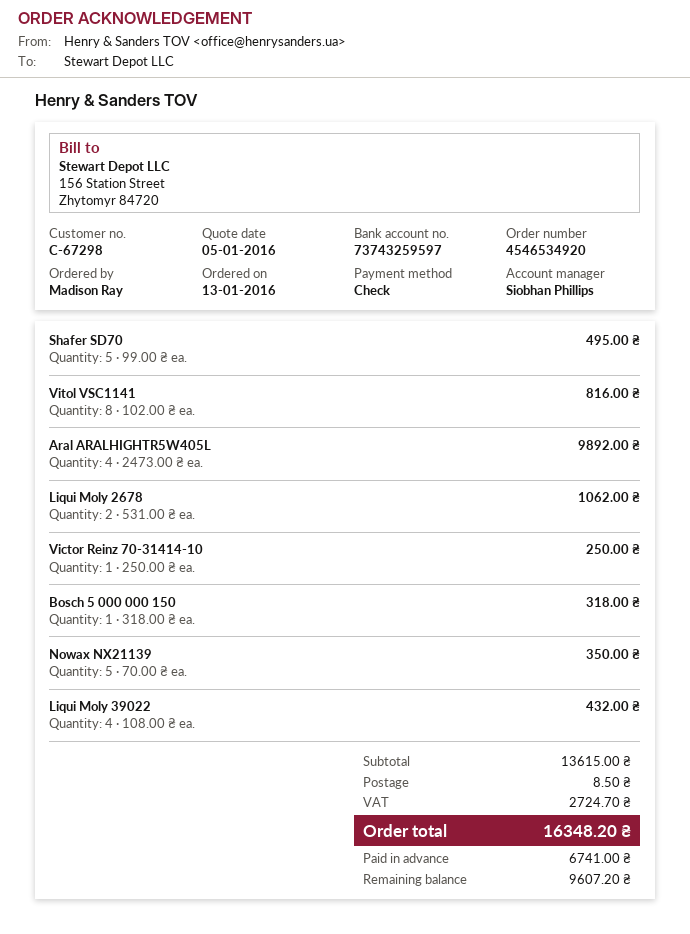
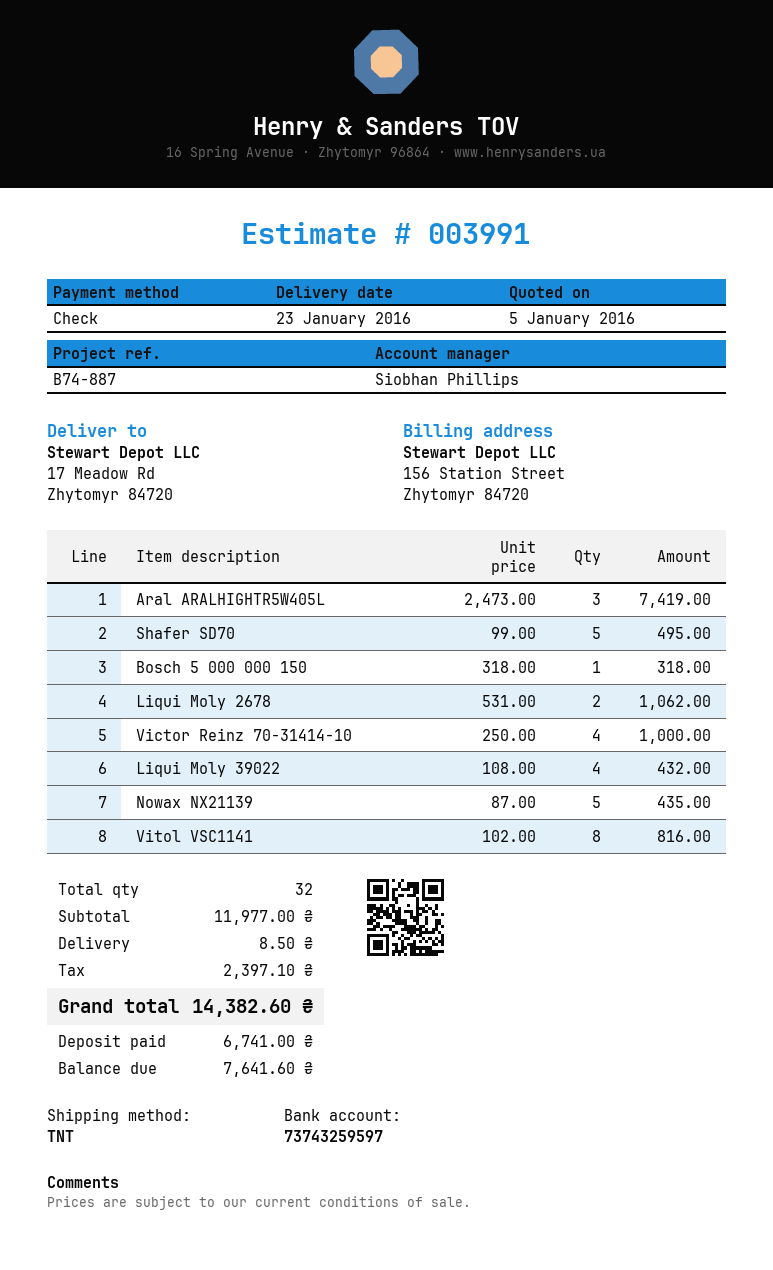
Aral ARALHIGHTR5W405L: 4 x 2473.00 = 9892.00 -> 3 x 2473.00 = 7419.00
Victor Reinz 70-31414-10: 1 x 250.00 = 250.00 -> 4 x 250.00 = 1000.00
Nowax NX21139: 5 x 70.00 = 350.00 -> 5 x 87.00 = 435.00
subtotal: 13615.00 -> 11977.00
tax: 2724.70 -> 2397.10
total: 16348.20 -> 14382.60
balance: 9607.20 -> 7641.60

